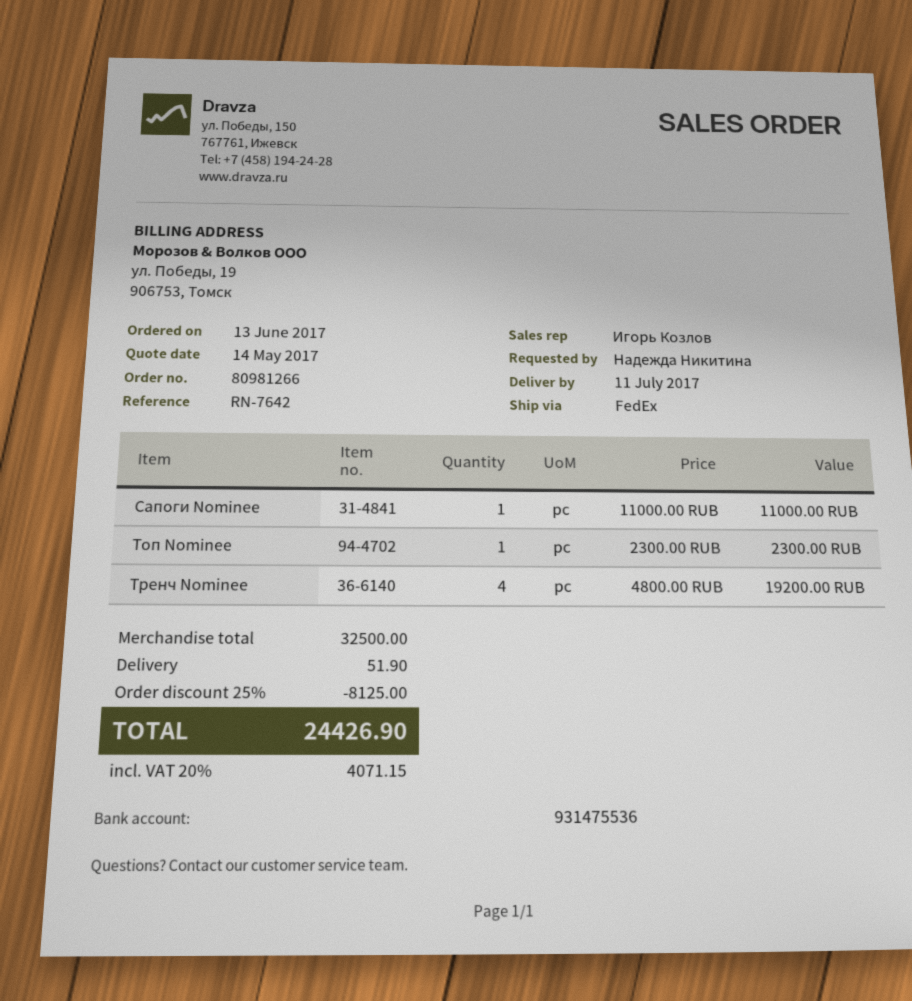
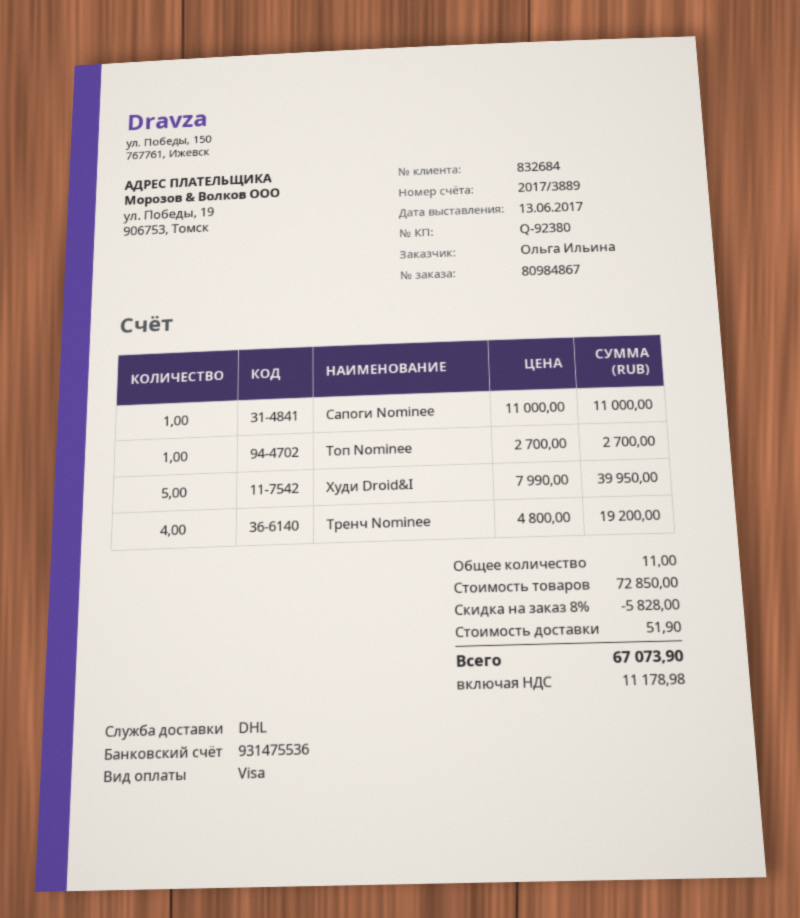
order number: 80981266 -> 80984867
ordered by: Надежда Никитина -> Ольга Ильина
shipping method: FedEx -> DHL
Топ Nominee: 1 x 2300.00 = 2300.00 -> 1 x 2700.00 = 2700.00
Худи Droid&I: none -> 5 x 7990.00 = 39950.00
subtotal: 32500.00 -> 72850.00
discount: 25% = 8125.00 -> 8% = 5828.00
tax: 4071.15 -> 11178.98
total: 24426.90 -> 67073.90

